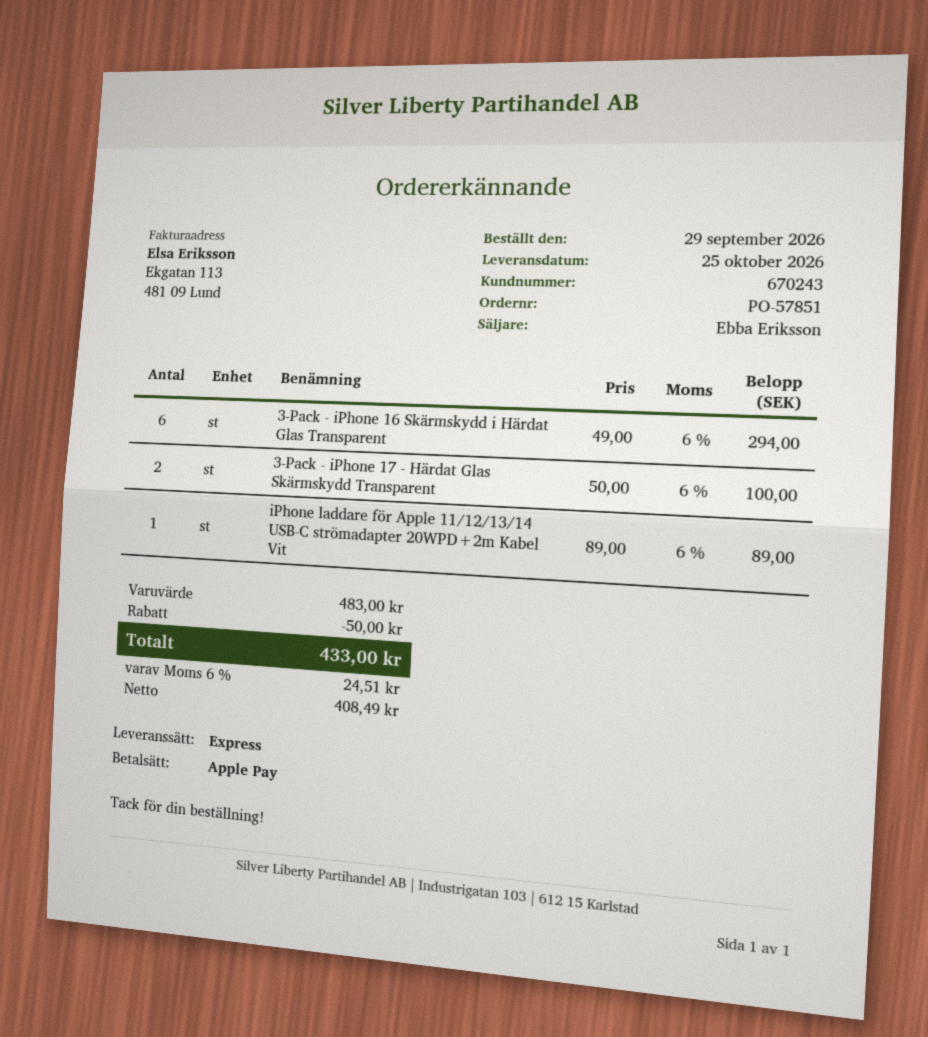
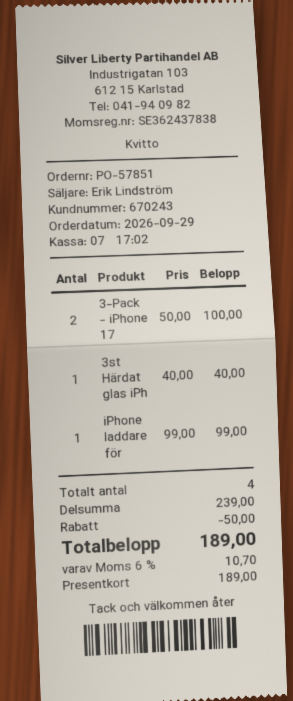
sales rep: Ebba Eriksson -> Erik Lindström
payment method: Apple Pay -> gift card
3-Pack - iPhone 16 Skärmskydd i Härdat Glas Transparent: 6 x 49.00 = 294.00 -> none
iPhone laddare för Apple 11/12/13/14 USB-C strömadapter 20WPD+2m Kabel Vit: 1 x 89.00 = 89.00 -> 1 x 99.00 = 99.00
3st Härdat glas iPh: none -> 1 x 40.00 = 40.00
subtotal: 483.00 -> 239.00
tax: 6% = 24.51 -> 6% = 10.70
total: 433.00 -> 189.00

